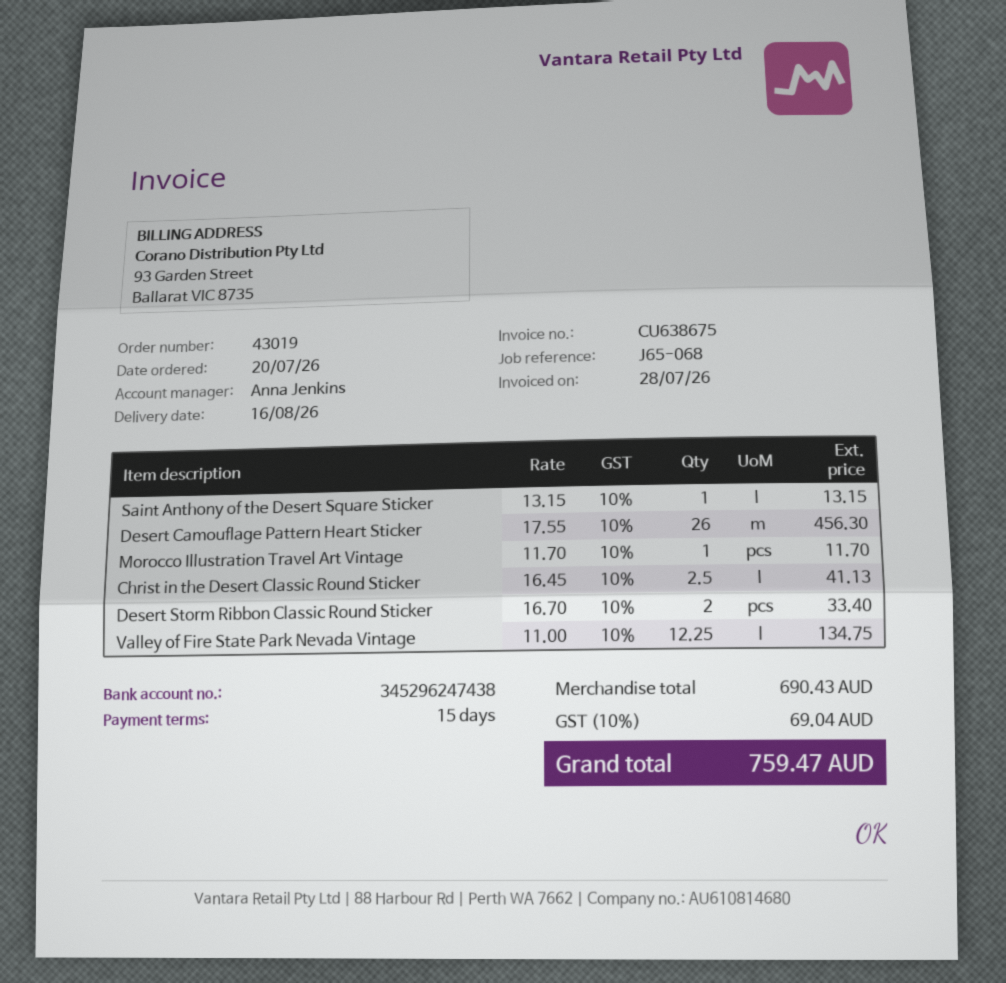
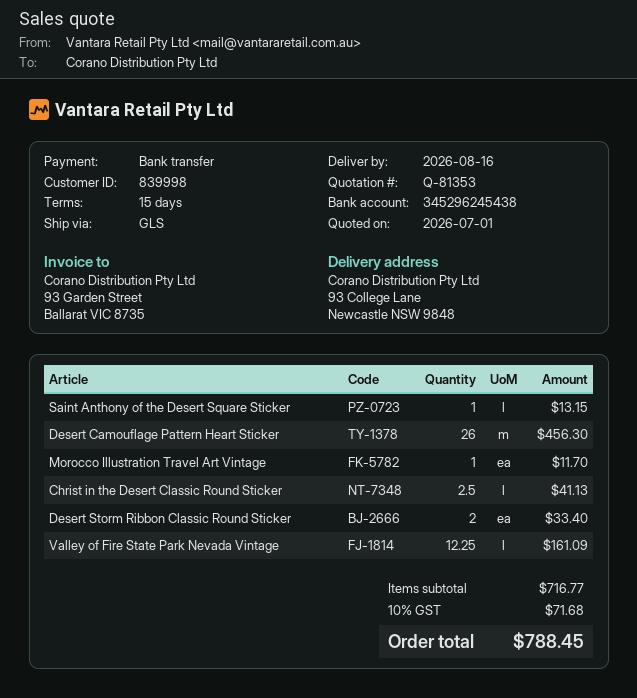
bank account: 345296247438 -> 345296245438
Valley of Fire State Park Nevada Vintage: 12.25 for 134.75 -> 12.25 for 161.09
subtotal: 690.43 -> 716.77
tax: 10% = 69.04 -> 10% = 71.68
total: 759.47 -> 788.45

